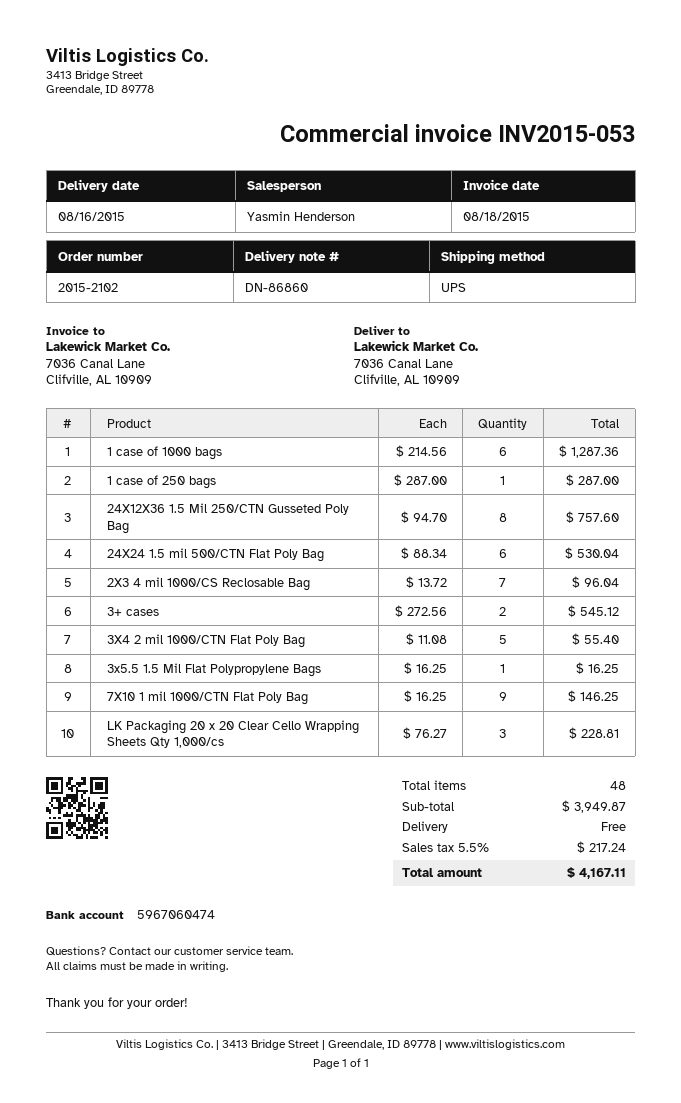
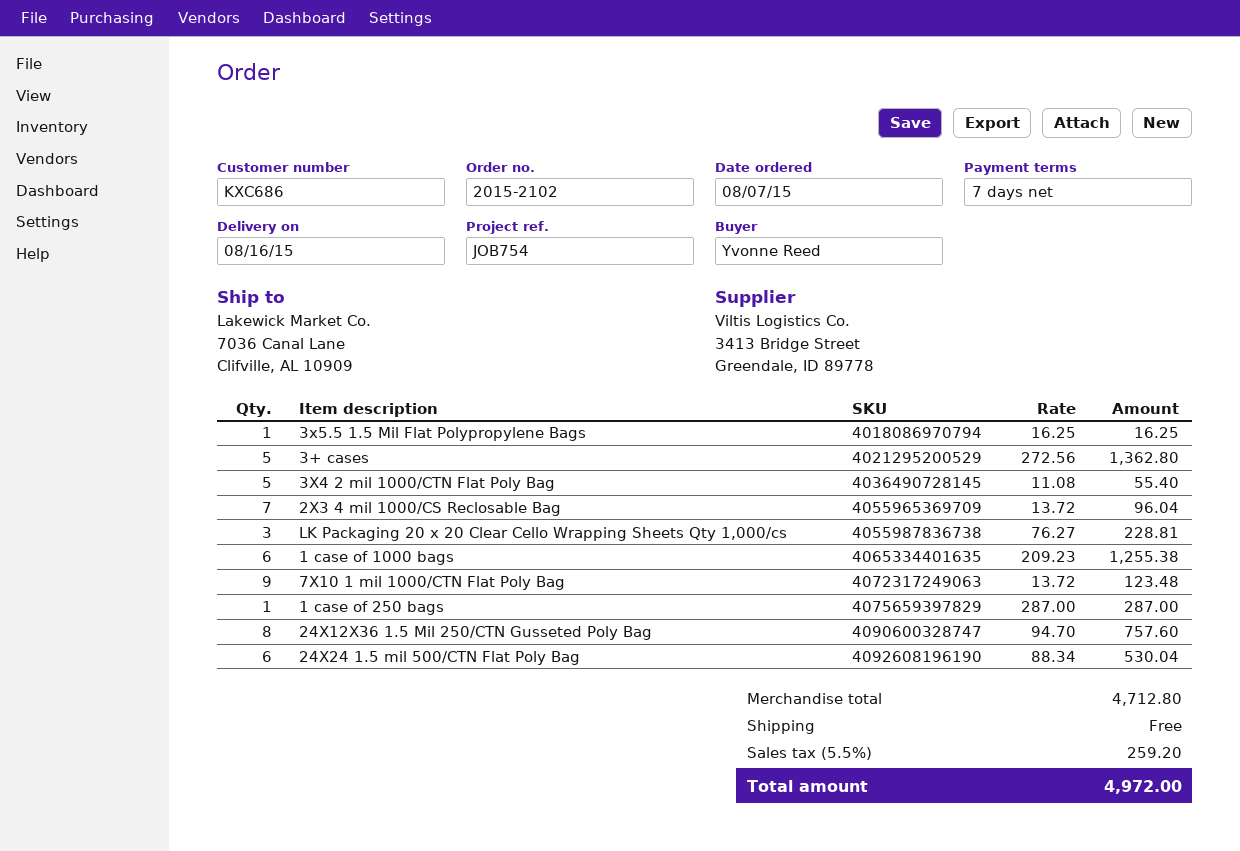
1 case of 1000 bags: 6 x 214.56 = 1287.36 -> 6 x 209.23 = 1255.38
3+ cases: 2 x 272.56 = 545.12 -> 5 x 272.56 = 1362.80
7X10 1 mil 1000/CTN Flat Poly Bag: 9 x 16.25 = 146.25 -> 9 x 13.72 = 123.48
subtotal: 3949.87 -> 4712.80
tax: 5.5% = 217.24 -> 5.5% = 259.20
total: 4167.11 -> 4972.00

